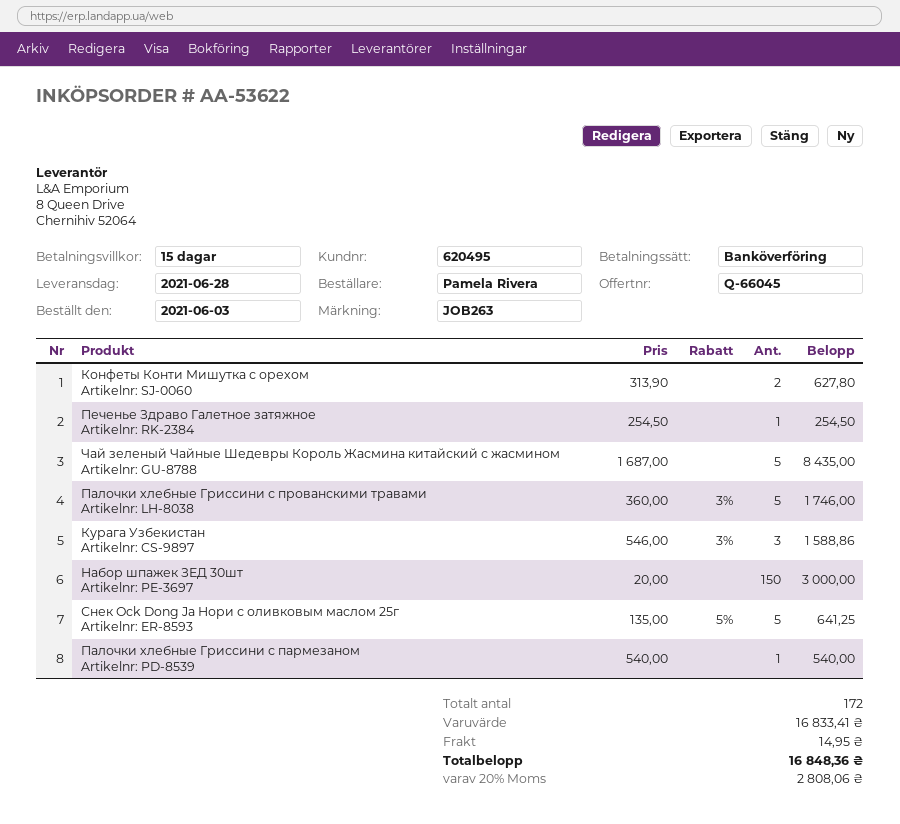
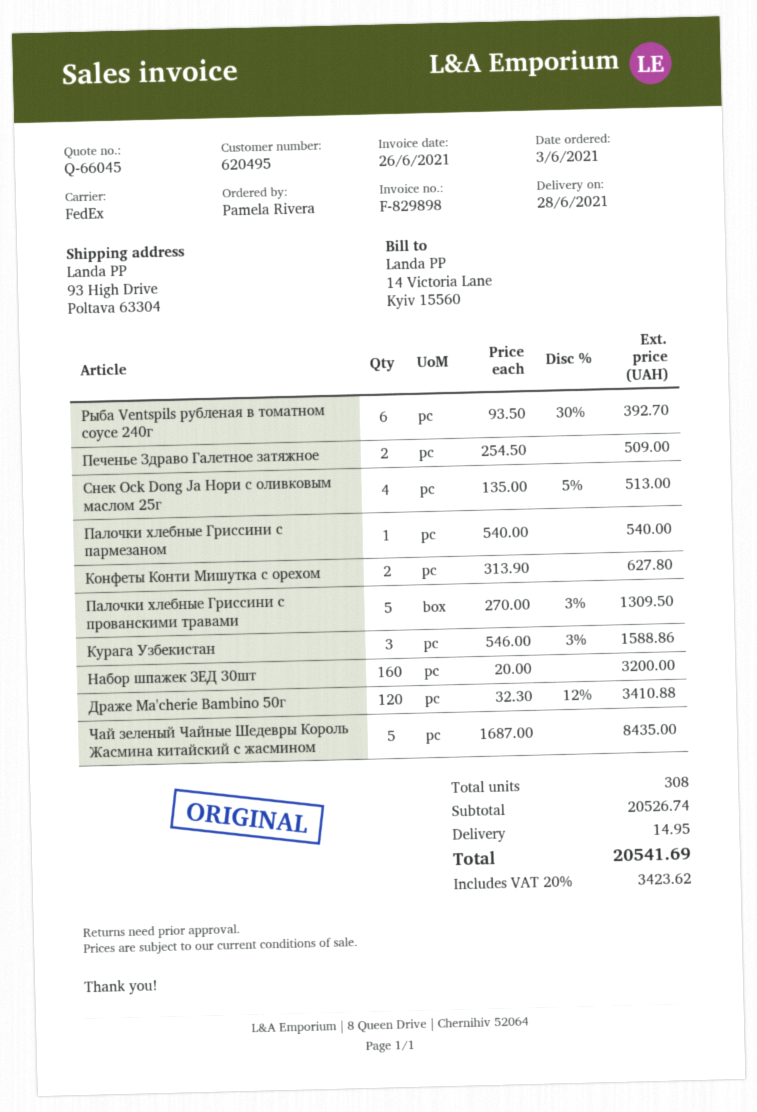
Печенье Здраво Галетное затяжное: 1 x 254.50 = 254.50 -> 2 x 254.50 = 509.00
Палочки хлебные Гриссини с прованскими травами: 5 x 360.00 - 3% = 1746.00 -> 5 x 270.00 - 3% = 1309.50
Набор шпажек ЗЕД 30шт: 150 x 20.00 = 3000.00 -> 160 x 20.00 = 3200.00
Снек Ock Dong Ja Нори с оливковым маслом 25г: 5 x 135.00 - 5% = 641.25 -> 4 x 135.00 - 5% = 513.00
Рыба Ventspils рубленая в томатном соусе 240г: none -> 6 x 93.50 - 30% = 392.70
Драже Ma'cherie Bambino 50г: none -> 120 x 32.30 - 12% = 3410.88
total quantity: 172 -> 308
subtotal: 16833.41 -> 20526.74
tax: 20% = 2808.06 -> 20% = 3423.62
total: 16848.36 -> 20541.69

